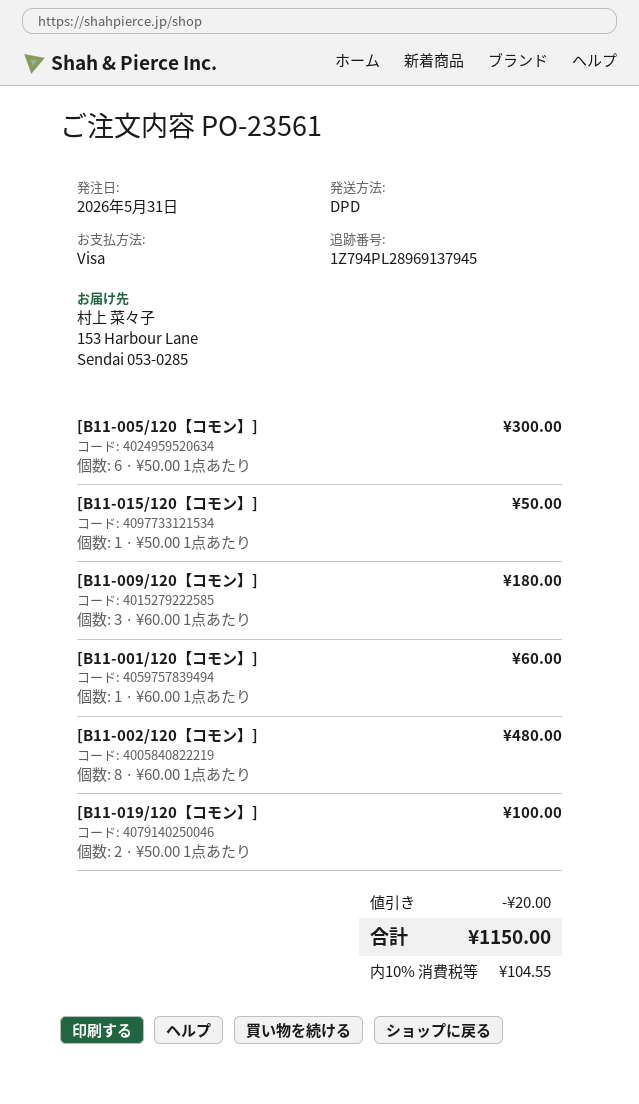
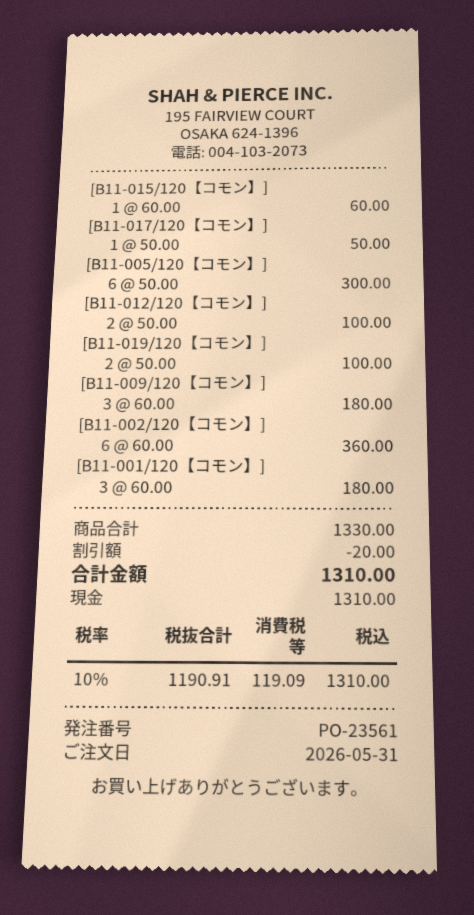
payment method: Visa -> cash
[B11-015/120【コモン】]: 1 x 50.00 = 50.00 -> 1 x 60.00 = 60.00
[B11-001/120【コモン】]: 1 x 60.00 = 60.00 -> 3 x 60.00 = 180.00
[B11-002/120【コモン】]: 8 x 60.00 = 480.00 -> 6 x 60.00 = 360.00
[B11-017/120【コモン】]: none -> 1 x 50.00 = 50.00
[B11-012/120【コモン】]: none -> 2 x 50.00 = 100.00
tax: 10% = 104.55 -> 10% = 119.09
total: 1150.00 -> 1310.00

